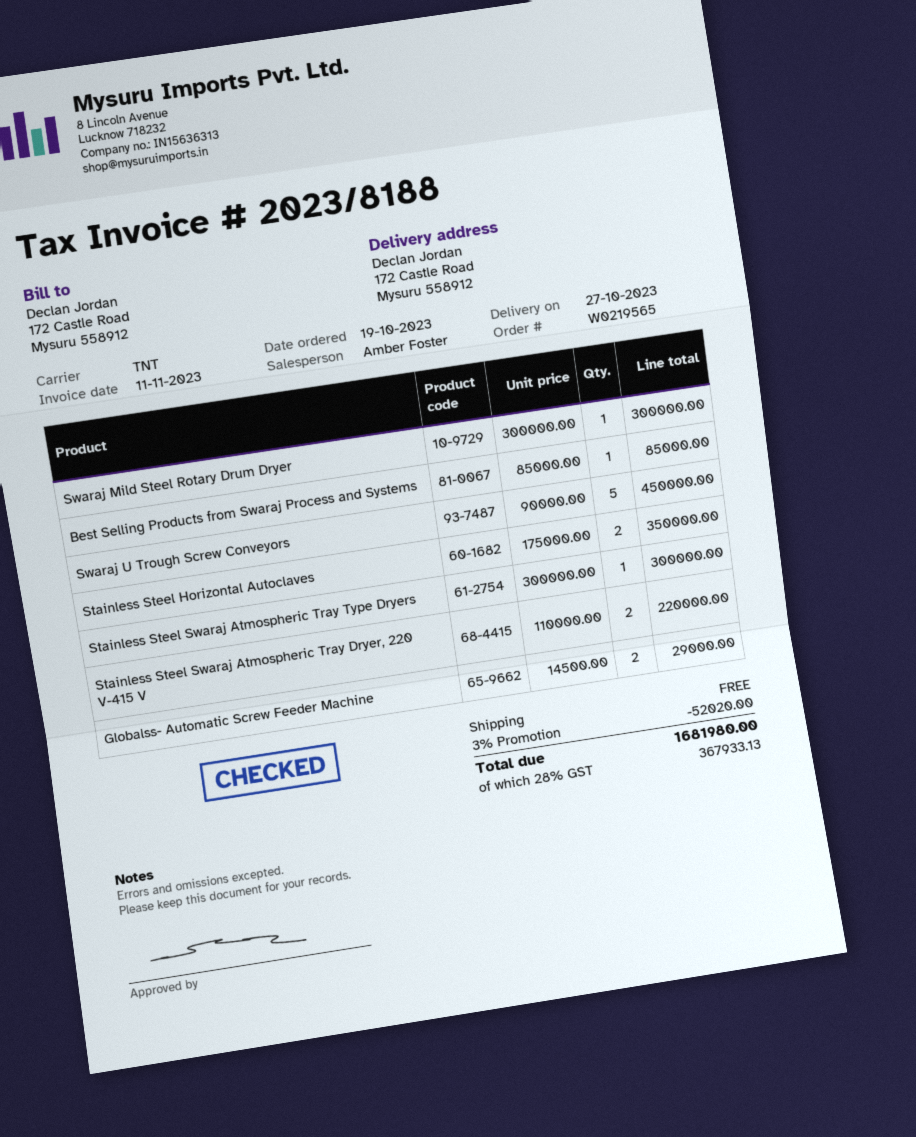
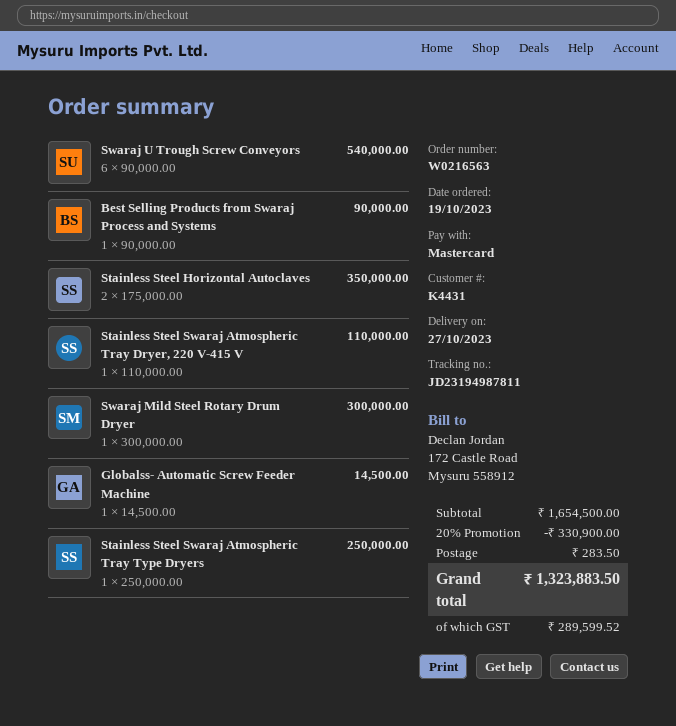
order number: W0219565 -> W0216563
Best Selling Products from Swaraj Process and Systems: 1 x 85000.00 = 85000.00 -> 1 x 90000.00 = 90000.00
Swaraj U Trough Screw Conveyors: 5 x 90000.00 = 450000.00 -> 6 x 90000.00 = 540000.00
Stainless Steel Swaraj Atmospheric Tray Type Dryers: 1 x 300000.00 = 300000.00 -> 1 x 250000.00 = 250000.00
Stainless Steel Swaraj Atmospheric Tray Dryer, 220 V-415 V: 2 x 110000.00 = 220000.00 -> 1 x 110000.00 = 110000.00
Globalss- Automatic Screw Feeder Machine: 2 x 14500.00 = 29000.00 -> 1 x 14500.00 = 14500.00
discount: 3% = 52020.00 -> 20% = 330900.00
shipping: 0.00 -> 283.50
tax: 367933.13 -> 289599.52
total: 1681980.00 -> 1323883.50

